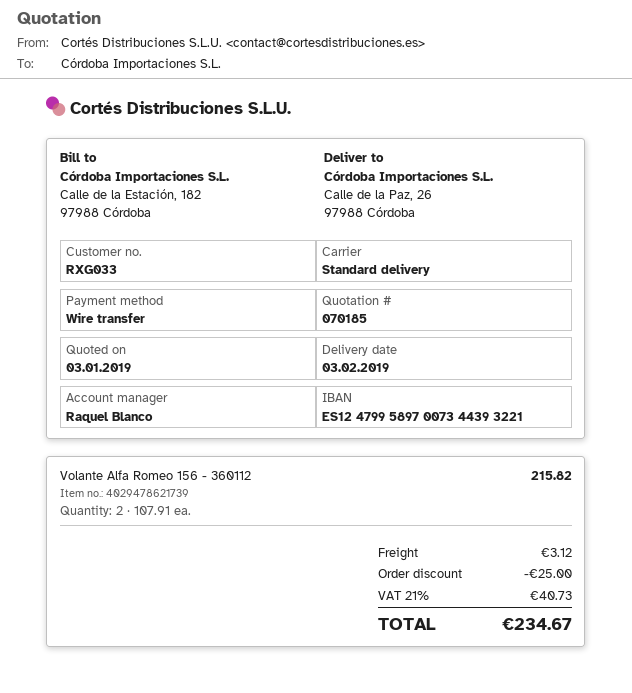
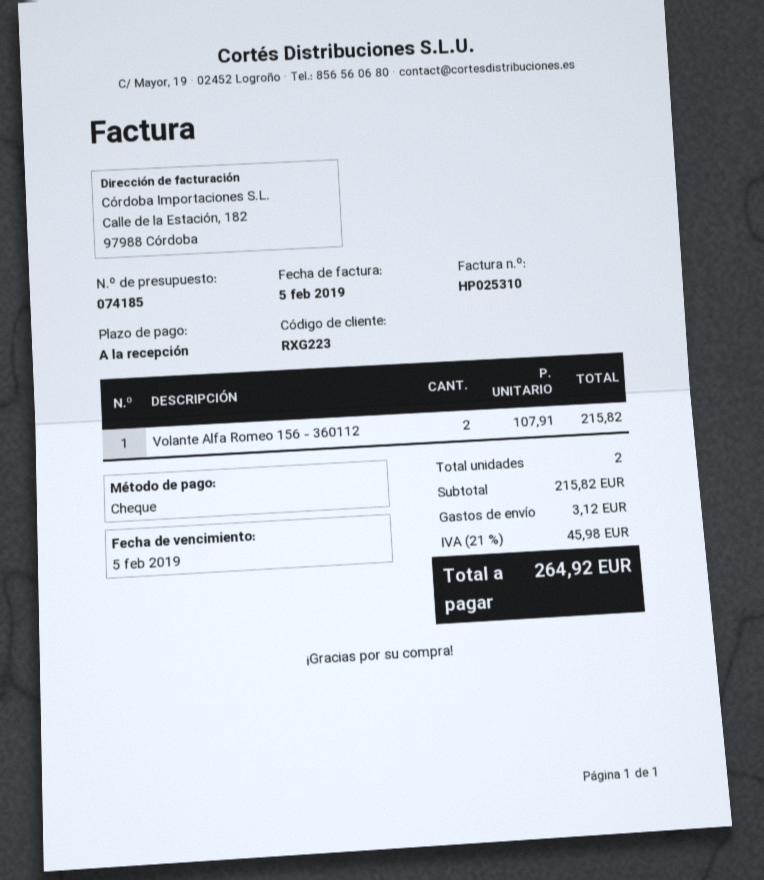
quote number: 070185 -> 074185
customer number: RXG033 -> RXG223
payment method: bank transfer -> cheque
discount: 25.00 -> none
tax: 21% = 40.73 -> 21% = 45.98
total: 234.67 -> 264.92

